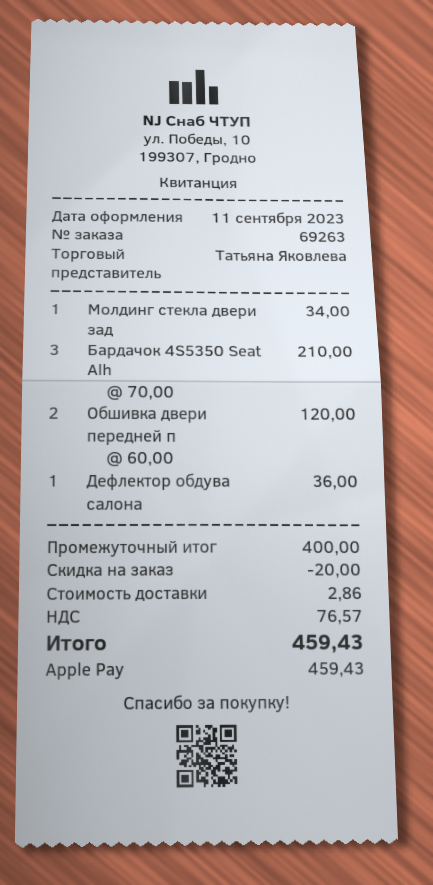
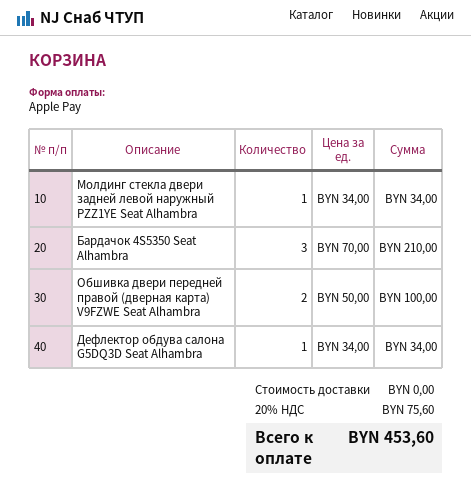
Обшивка двери передней п: 2 x 60.00 = 120.00 -> 2 x 50.00 = 100.00
Дефлектор обдува салона: 1 x 36.00 = 36.00 -> 1 x 34.00 = 34.00
discount: 20.00 -> none
shipping: 2.86 -> 0.00
tax: 76.57 -> 75.60
total: 459.43 -> 453.60

